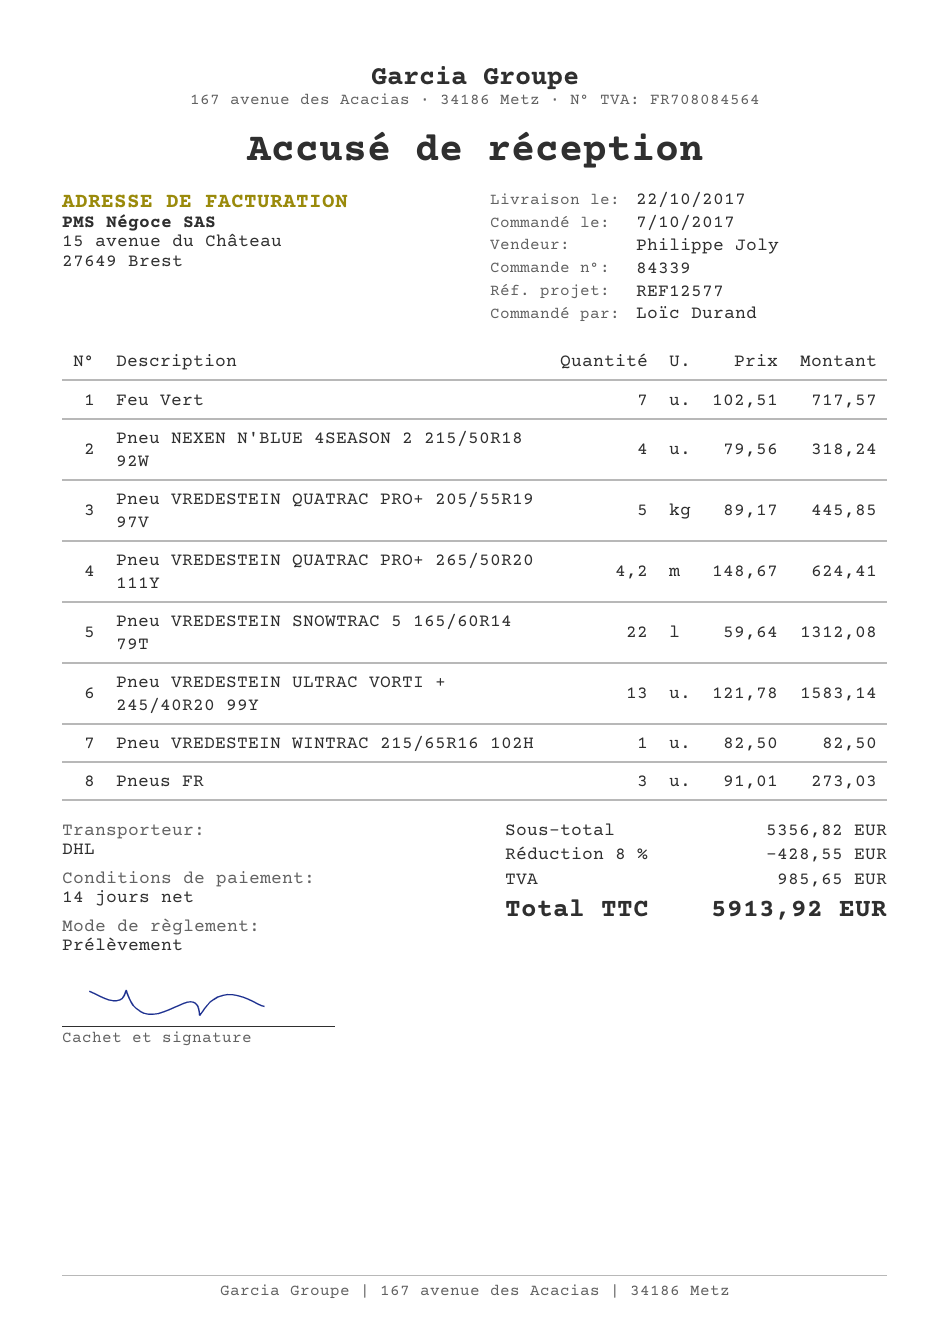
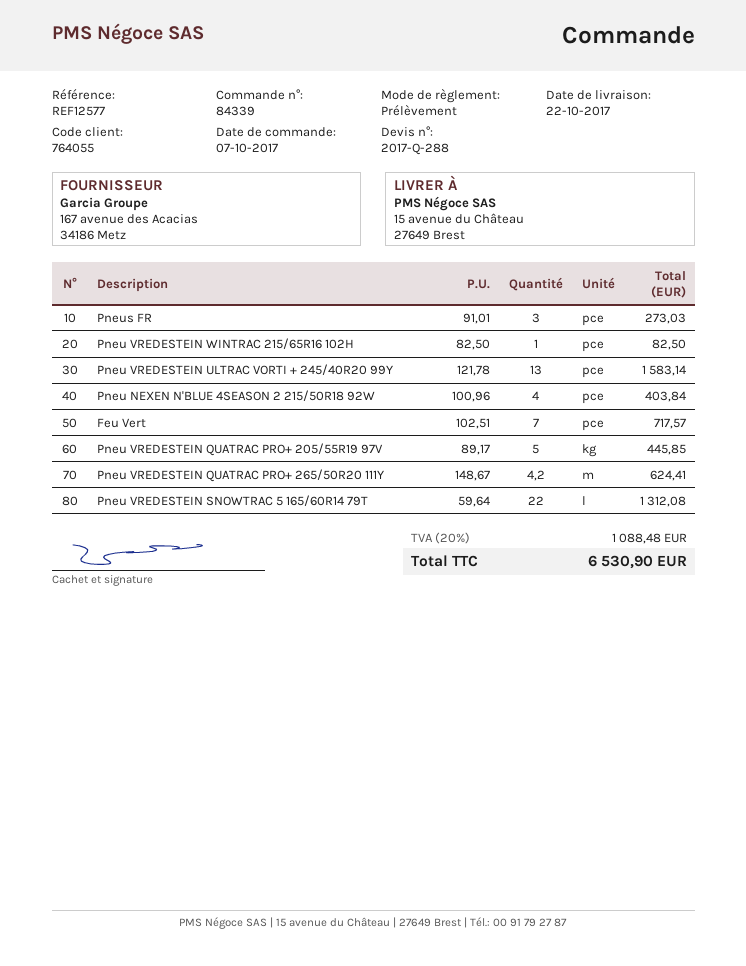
Pneu NEXEN N'BLUE 4SEASON 2 215/50R18 92W: 4 x 79.56 = 318.24 -> 4 x 100.96 = 403.84
discount: 8% = 428.55 -> none
tax: 985.65 -> 1088.48
total: 5913.92 -> 6530.90

